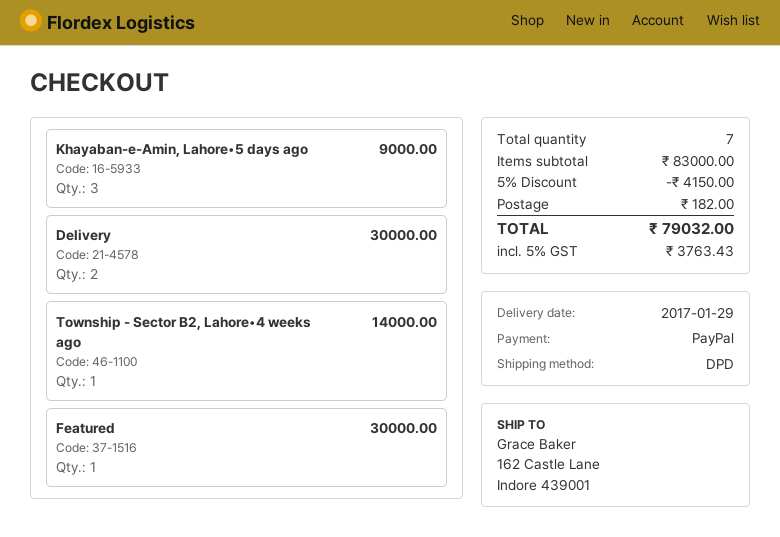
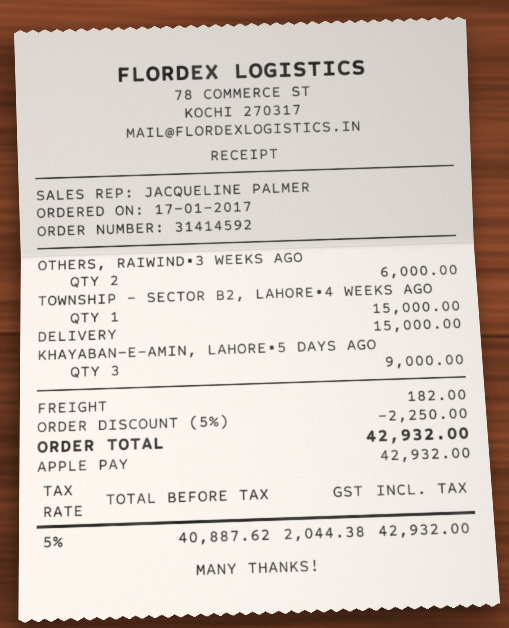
payment method: PayPal -> Apple Pay
Delivery: 2 for 30000.00 -> 1 for 15000.00
Township - Sector B2, Lahore•4 weeks ago: 1 for 14000.00 -> 1 for 15000.00
Featured: 1 for 30000.00 -> none
OTHERS, RAIWIND•3 WEEKS AGO: none -> 2 for 6000.00
discount: 5% = 4150.00 -> 5% = 2250.00
tax: 5% = 3763.43 -> 5% = 2044.38
total: 79032.00 -> 42932.00

